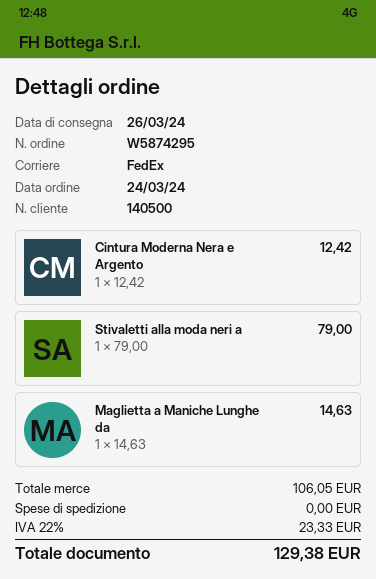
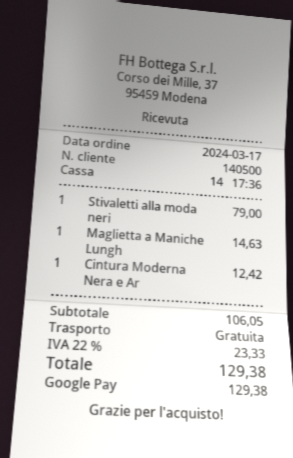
order date: 2024-03-24 -> 2024-03-17

